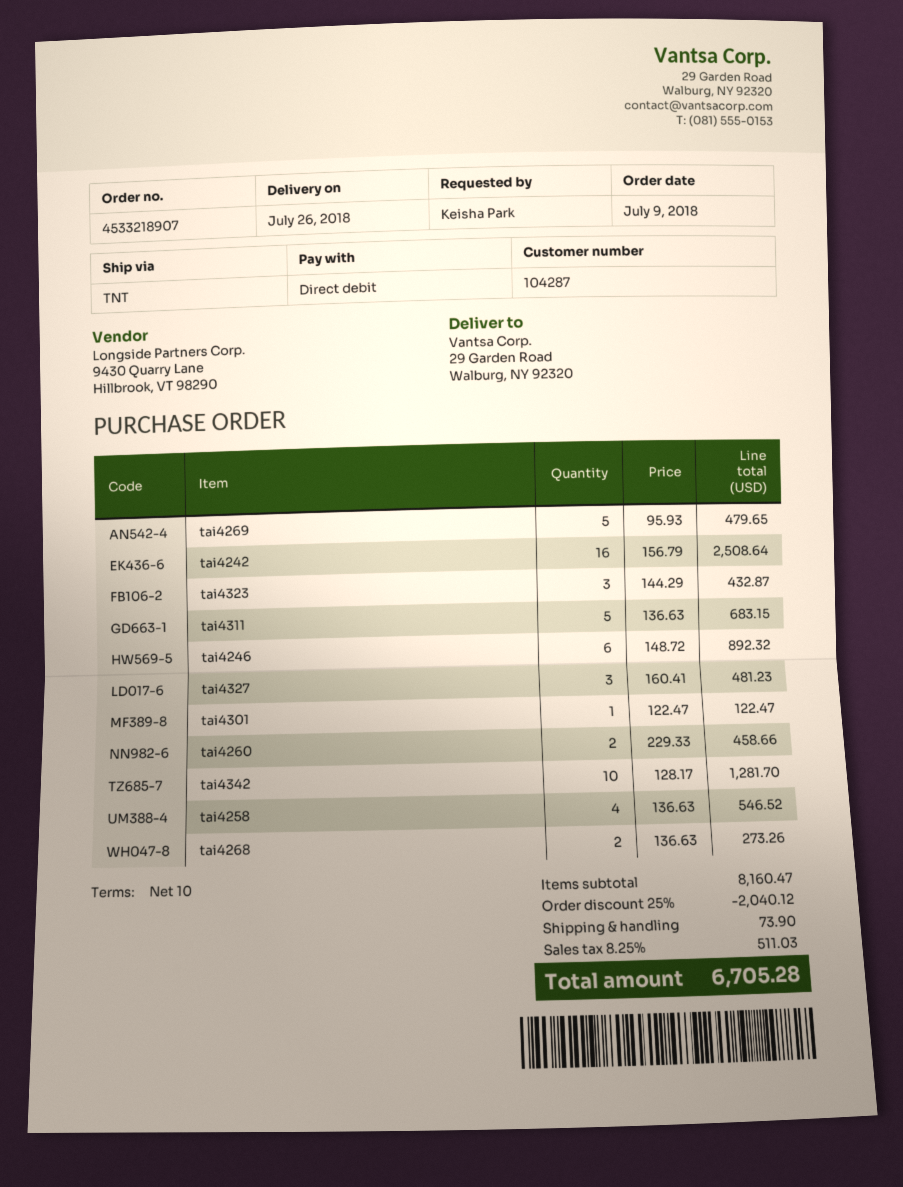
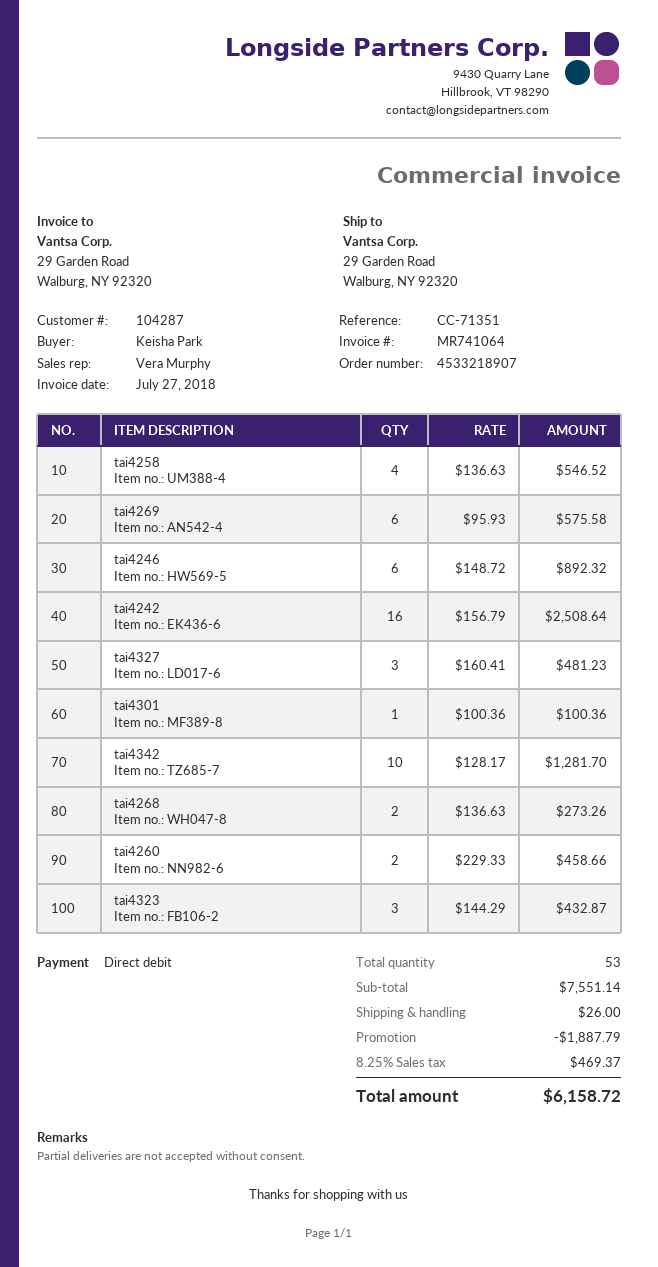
tai4269: 5 x 95.93 = 479.65 -> 6 x 95.93 = 575.58
tai4311: 5 x 136.63 = 683.15 -> none
tai4301: 1 x 122.47 = 122.47 -> 1 x 100.36 = 100.36
subtotal: 8160.47 -> 7551.14
discount: 2040.12 -> 1887.79
shipping: 73.90 -> 26.00
tax: 8.25% = 511.03 -> 8.25% = 469.37
total: 6705.28 -> 6158.72

